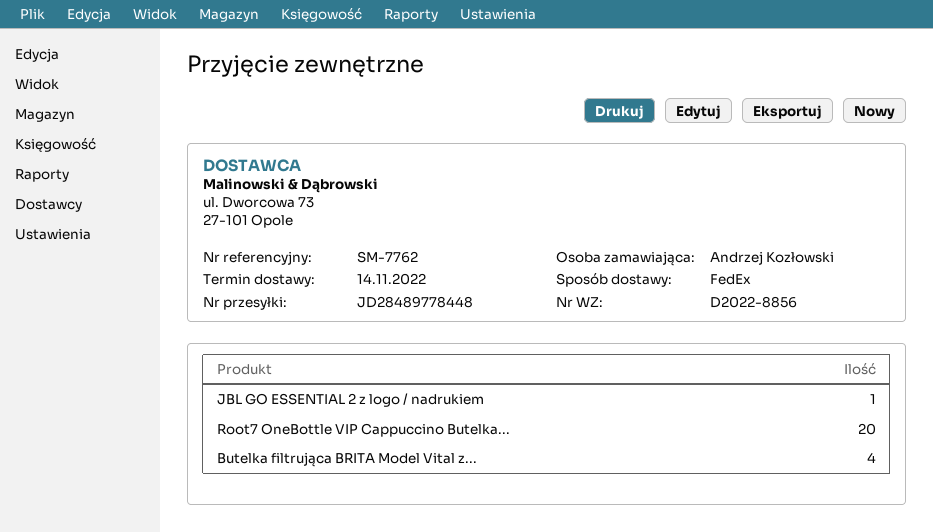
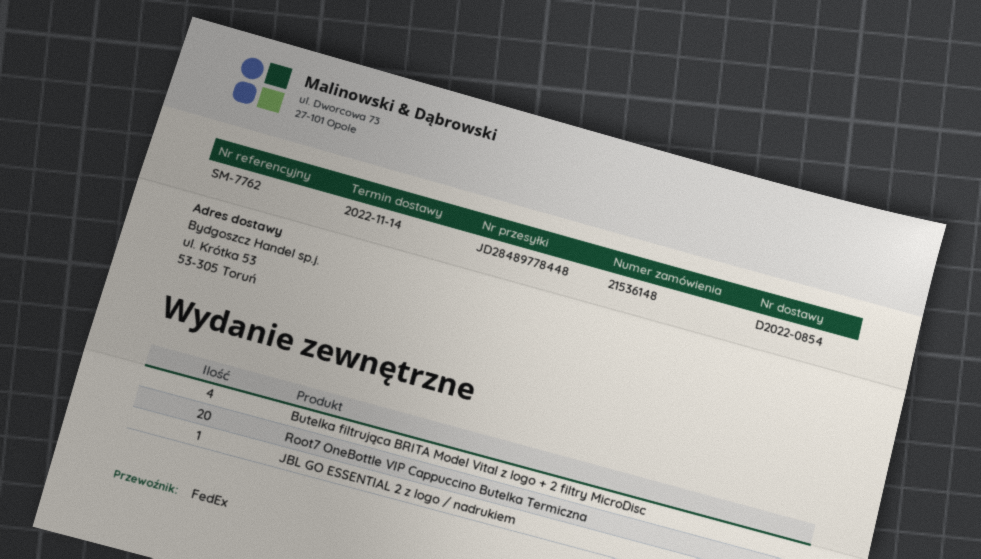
delivery note number: D2022-8856 -> D2022-0854

